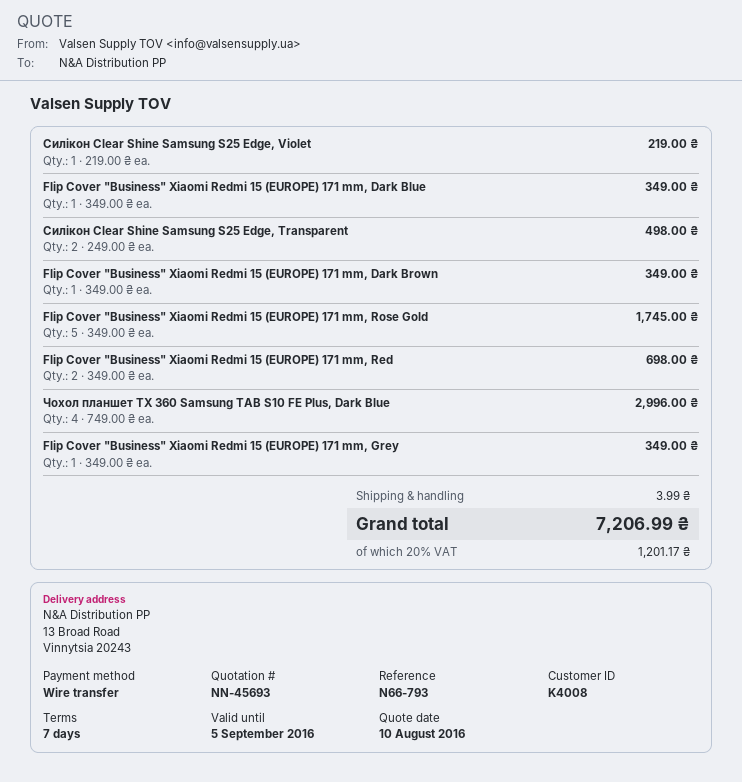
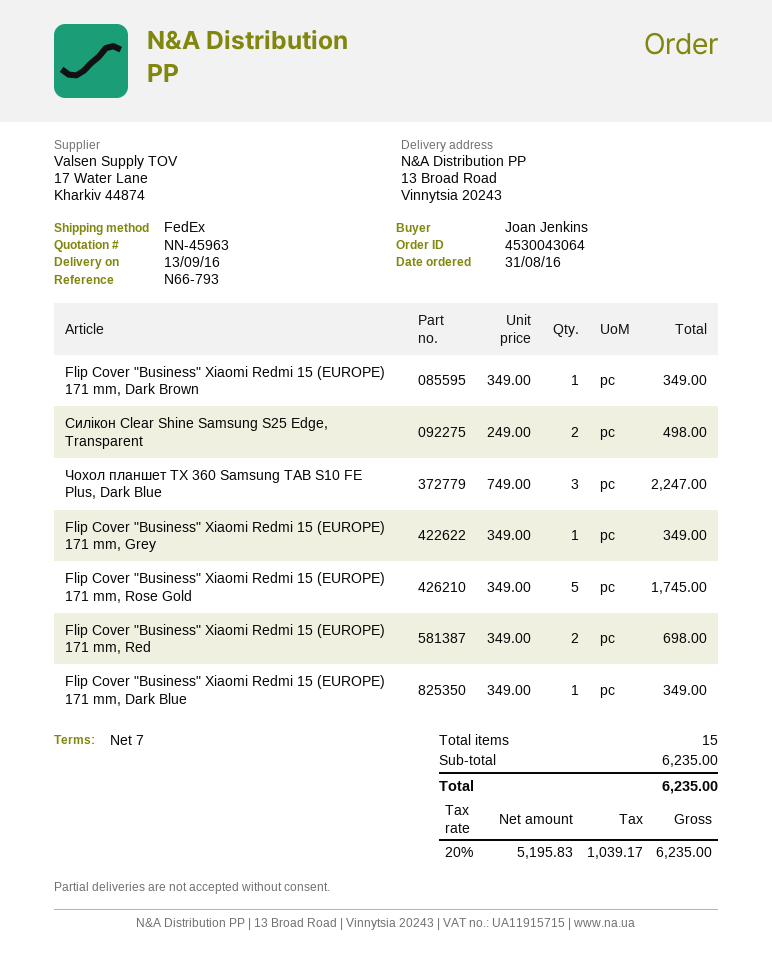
quote number: NN-45693 -> NN-45963
Силікон Clear Shine Samsung S25 Edge, Violet: 1 x 219.00 = 219.00 -> none
Чохол планшет TX 360 Samsung TAB S10 FE Plus, Dark Blue: 4 x 749.00 = 2996.00 -> 3 x 749.00 = 2247.00
shipping: 3.99 -> none
tax: 20% = 1201.17 -> 20% = 1039.17
total: 7206.99 -> 6235.00

